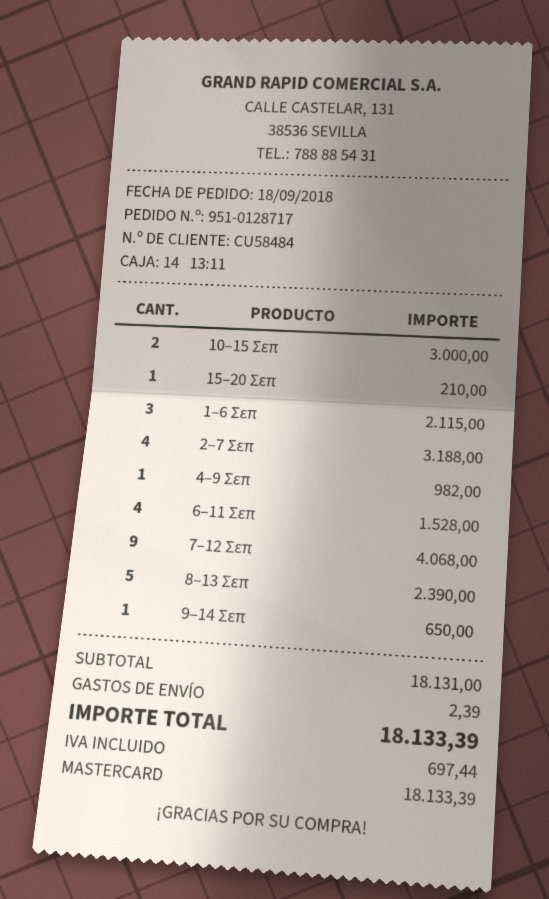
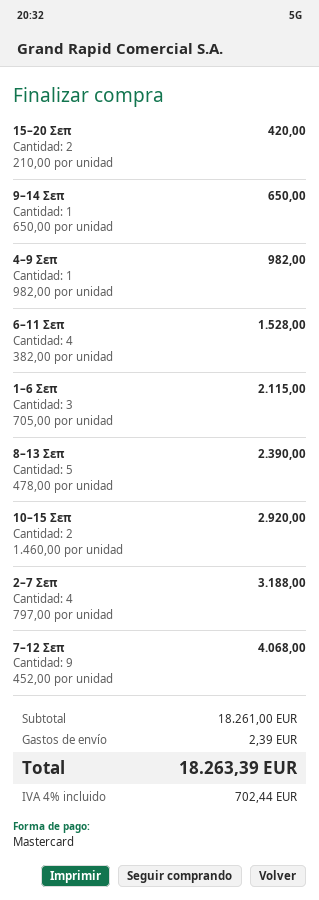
10–15 Σεπ: 2 for 3000.00 -> 2 for 2920.00
15–20 Σεπ: 1 for 210.00 -> 2 for 420.00
subtotal: 18131.00 -> 18261.00
tax: 697.44 -> 702.44
total: 18133.39 -> 18263.39

